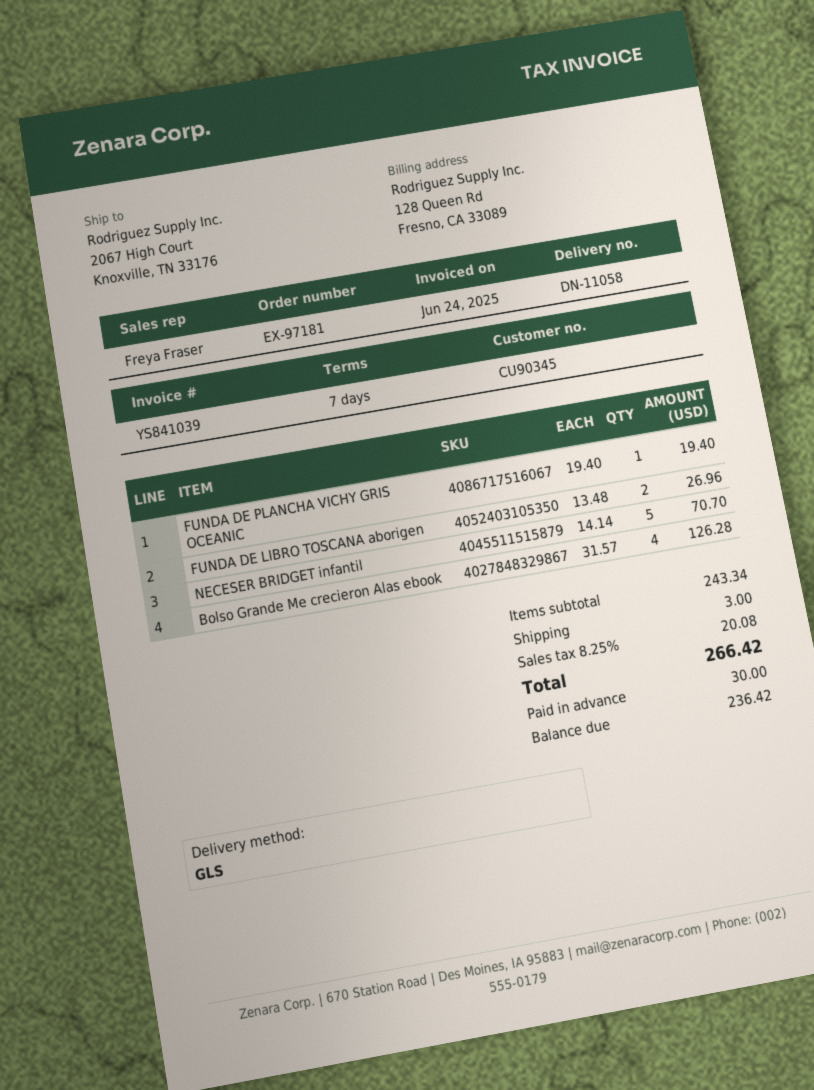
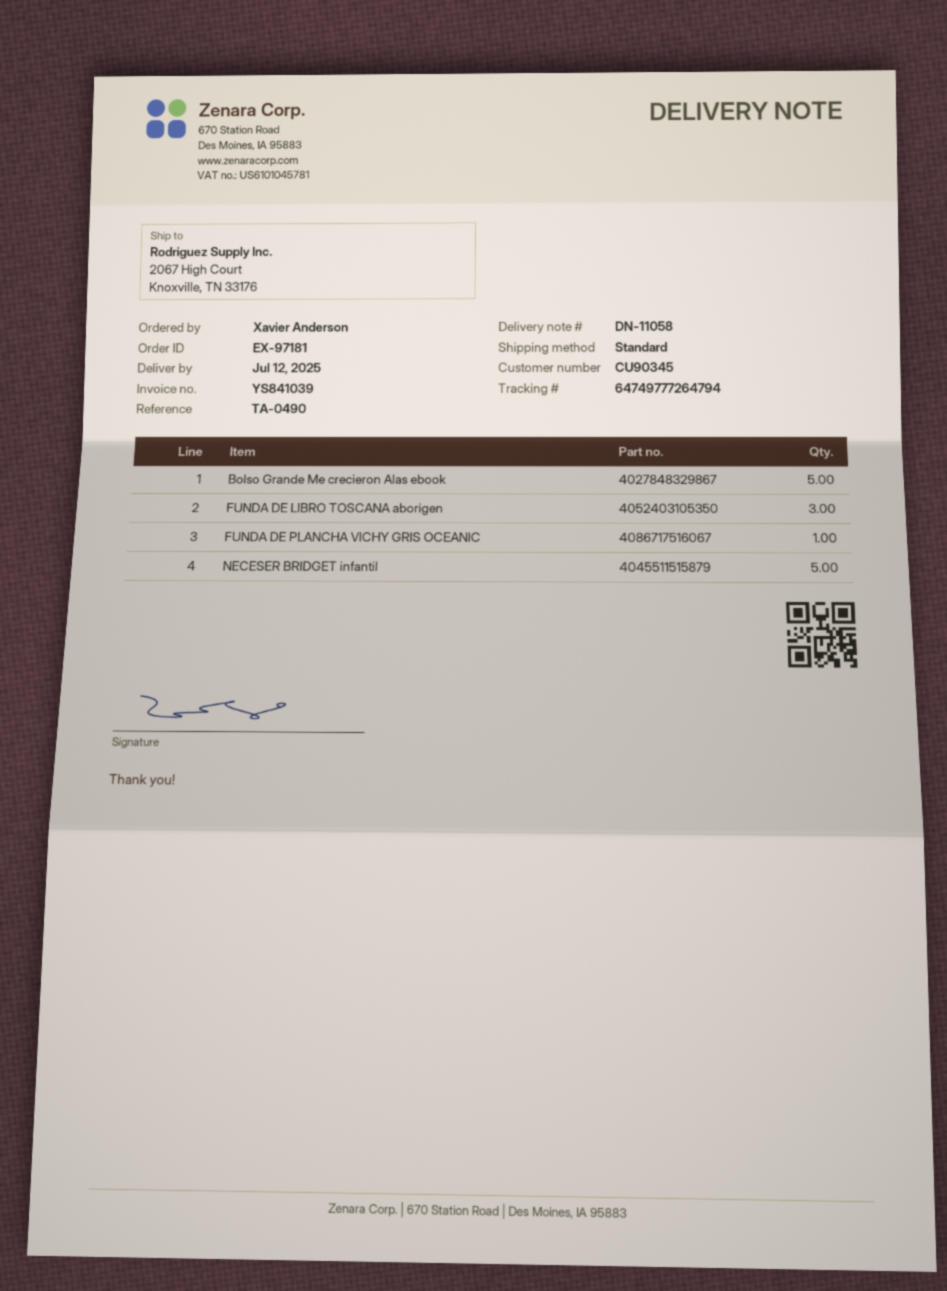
shipping method: GLS -> standard
FUNDA DE LIBRO TOSCANA aborigen: 2 -> 3
Bolso Grande Me crecieron Alas ebook: 4 -> 5

